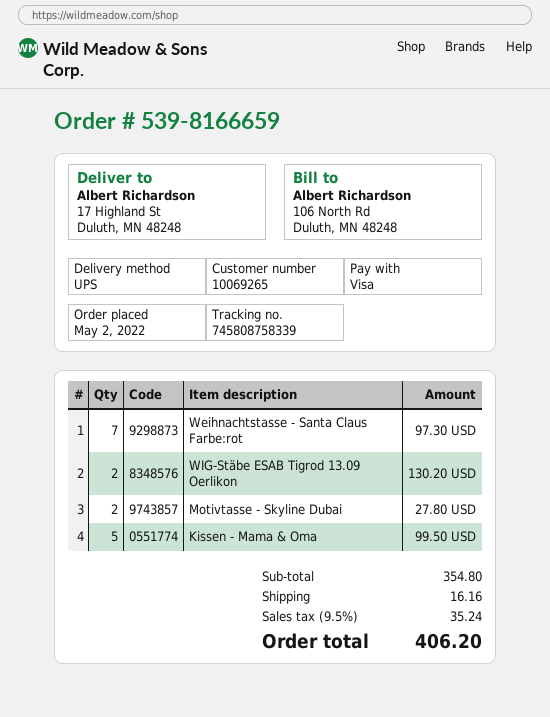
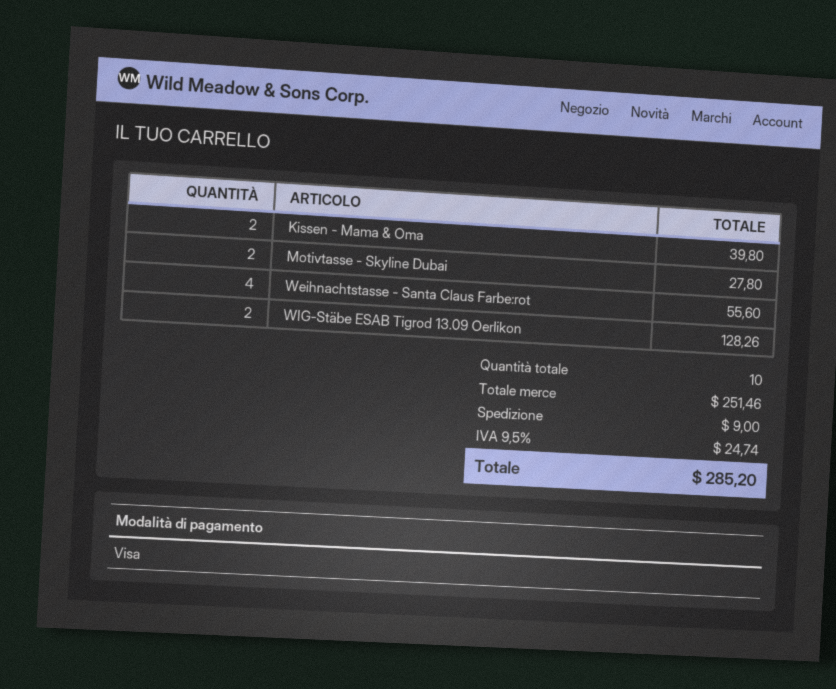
Weihnachtstasse - Santa Claus Farbe:rot: 7 for 97.30 -> 4 for 55.60
WIG-Stäbe ESAB Tigrod 13.09 Oerlikon: 2 for 130.20 -> 2 for 128.26
Kissen - Mama & Oma: 5 for 99.50 -> 2 for 39.80
subtotal: 354.80 -> 251.46
shipping: 16.16 -> 9.00
tax: 9.5% = 35.24 -> 9.5% = 24.74
total: 406.20 -> 285.20

